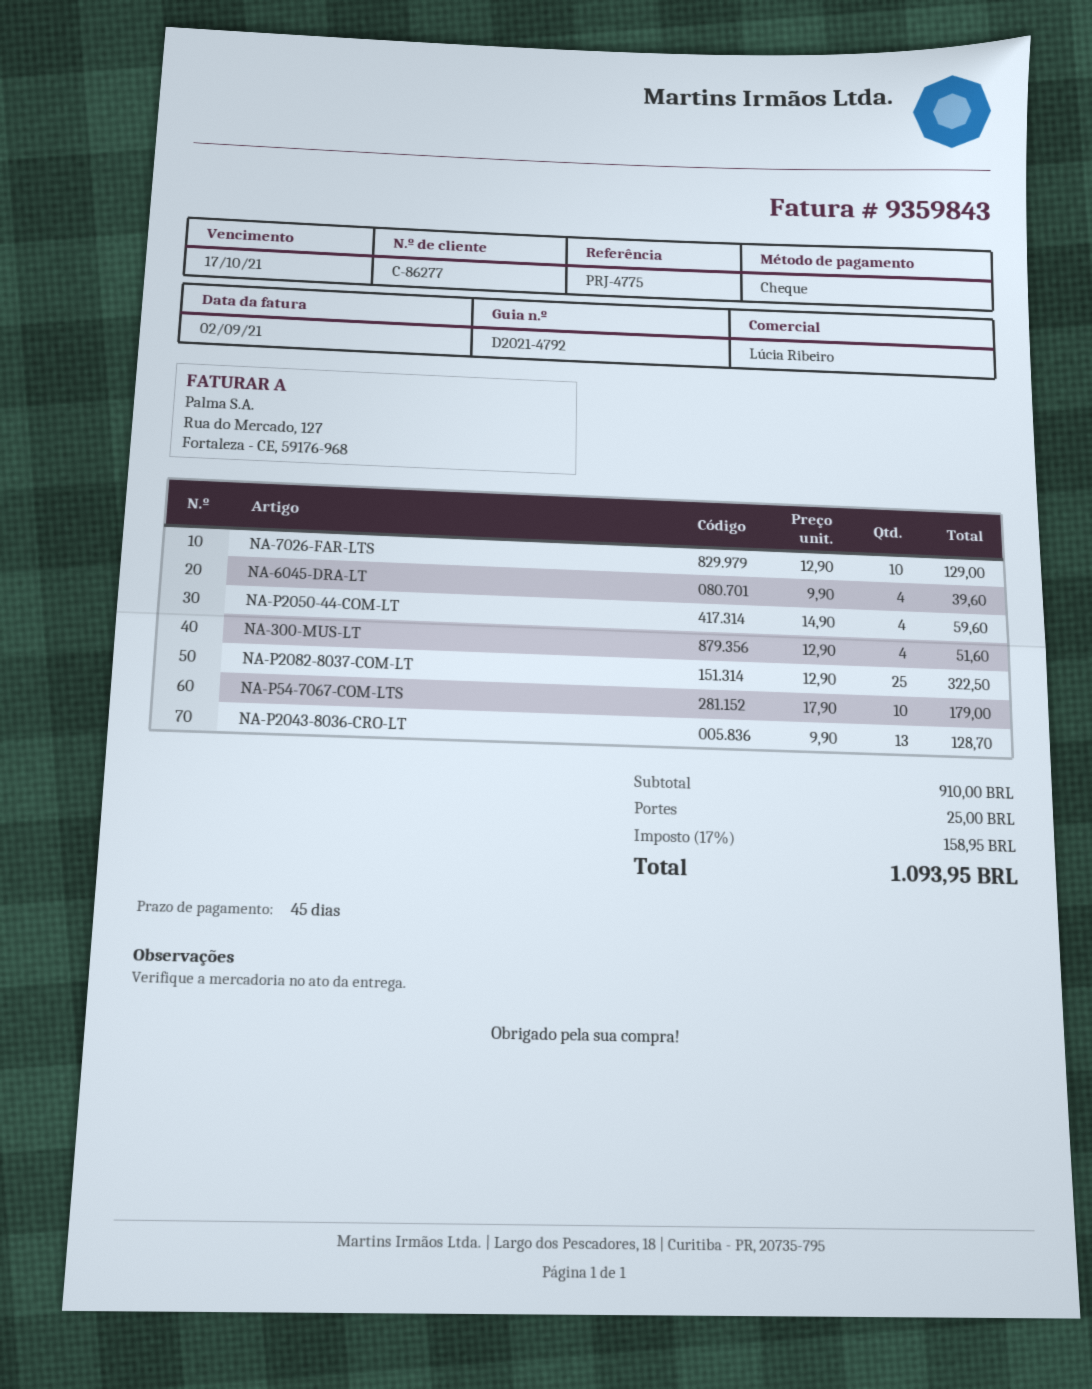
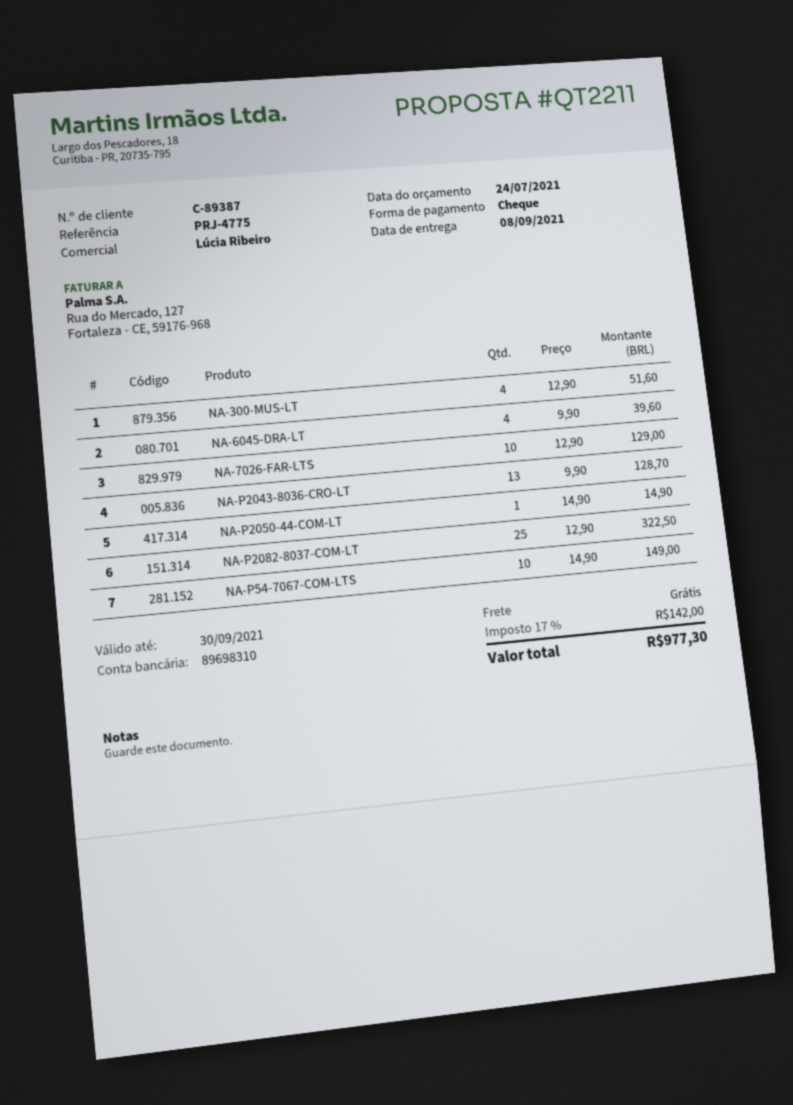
customer number: C-86277 -> C-89387
NA-P2050-44-COM-LT: 4 x 14.90 = 59.60 -> 1 x 14.90 = 14.90
NA-P54-7067-COM-LTS: 10 x 17.90 = 179.00 -> 10 x 14.90 = 149.00
shipping: 25.00 -> 0.00
tax: 17% = 158.95 -> 17% = 142.00
total: 1093.95 -> 977.30

